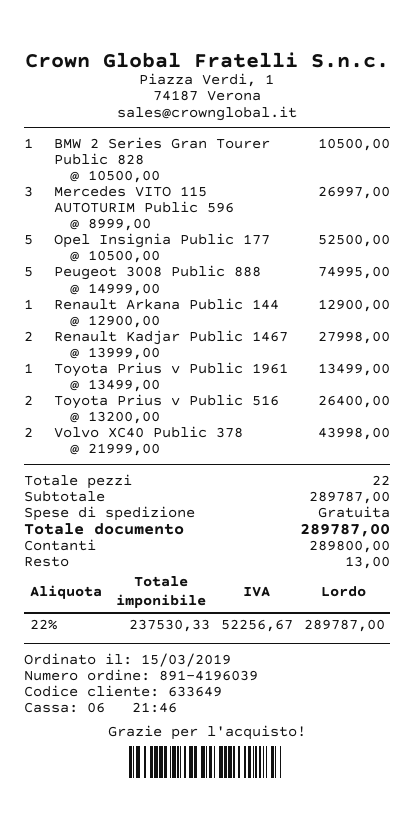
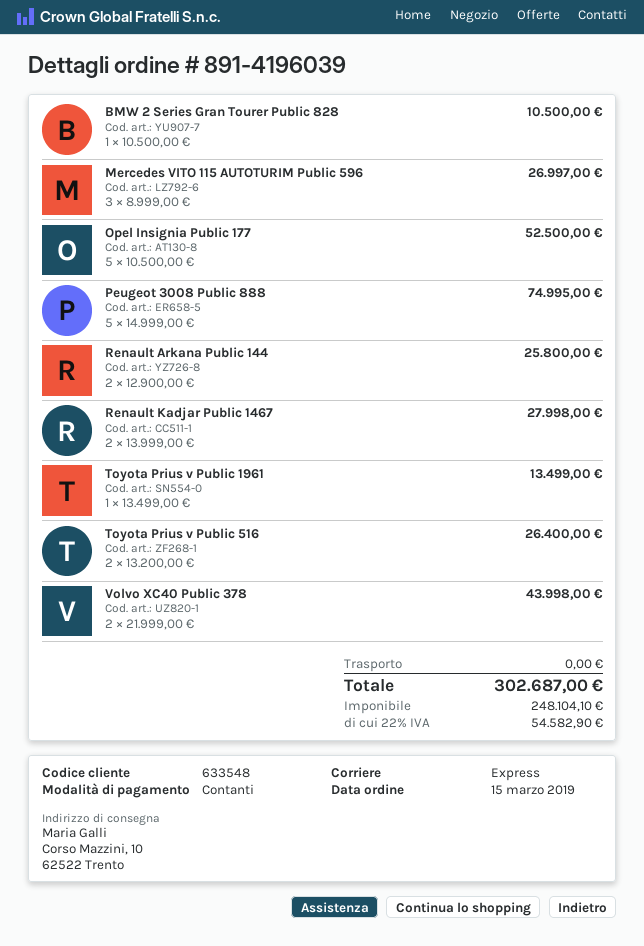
customer number: 633649 -> 633548
Renault Arkana Public 144: 1 x 12900.00 = 12900.00 -> 2 x 12900.00 = 25800.00
net: 237530.33 -> 248104.10
tax: 22% = 52256.67 -> 22% = 54582.90
total: 289787.00 -> 302687.00

